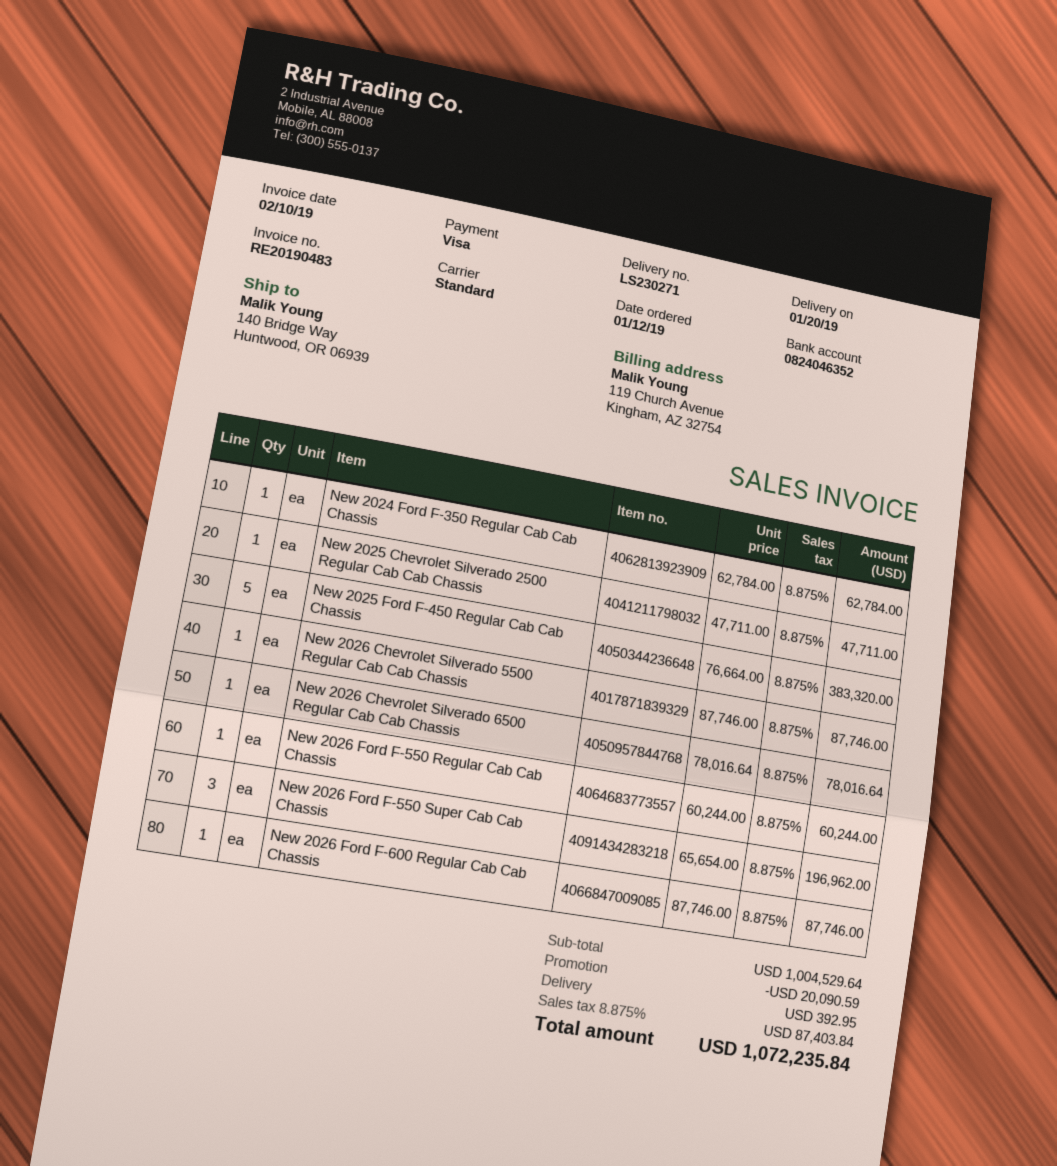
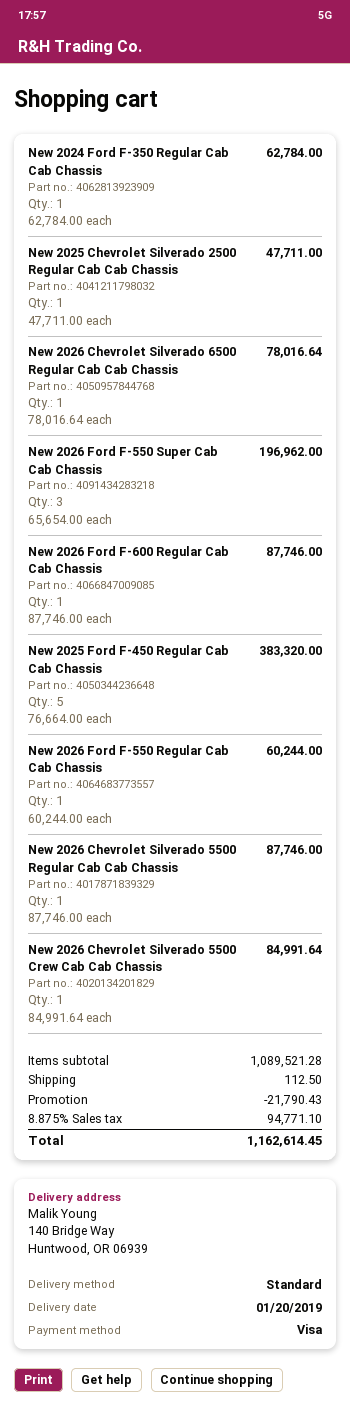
New 2026 Chevrolet Silverado 5500 Crew Cab Cab Chassis: none -> 1 x 84991.64 = 84991.64
subtotal: 1004529.64 -> 1089521.28
discount: 20090.59 -> 21790.43
shipping: 392.95 -> 112.50
tax: 8.875% = 87403.84 -> 8.875% = 94771.10
total: 1072235.84 -> 1162614.45

